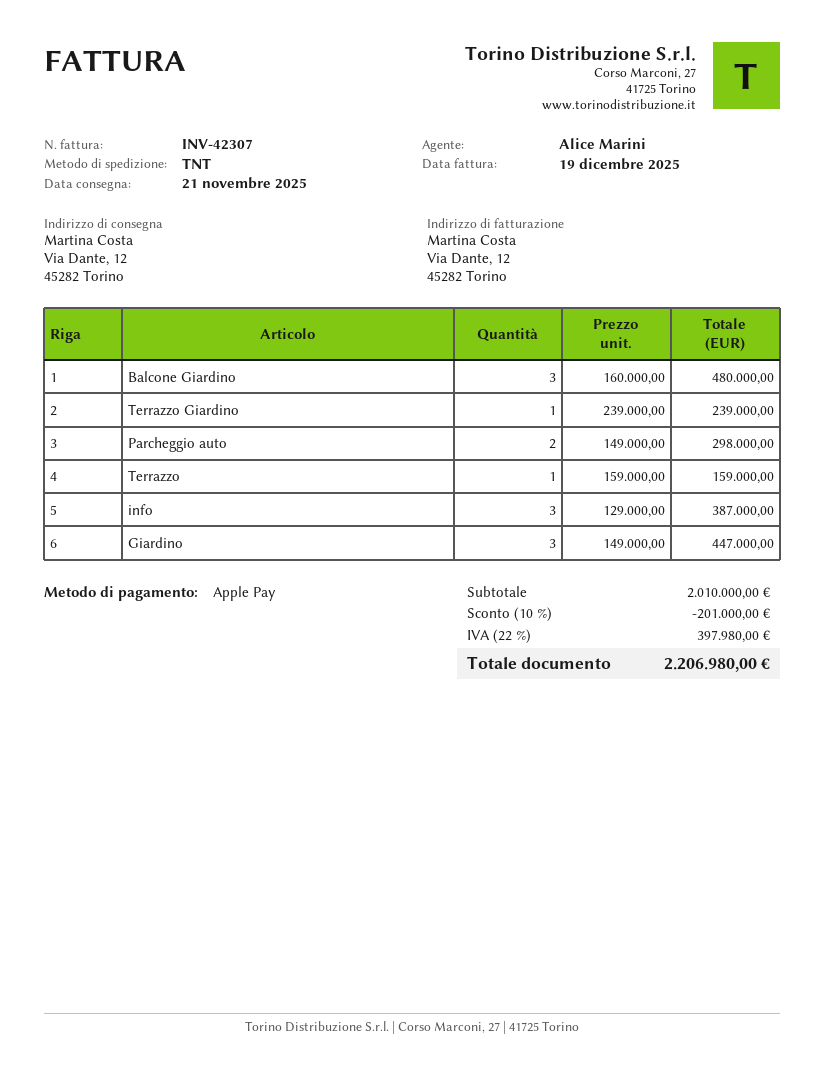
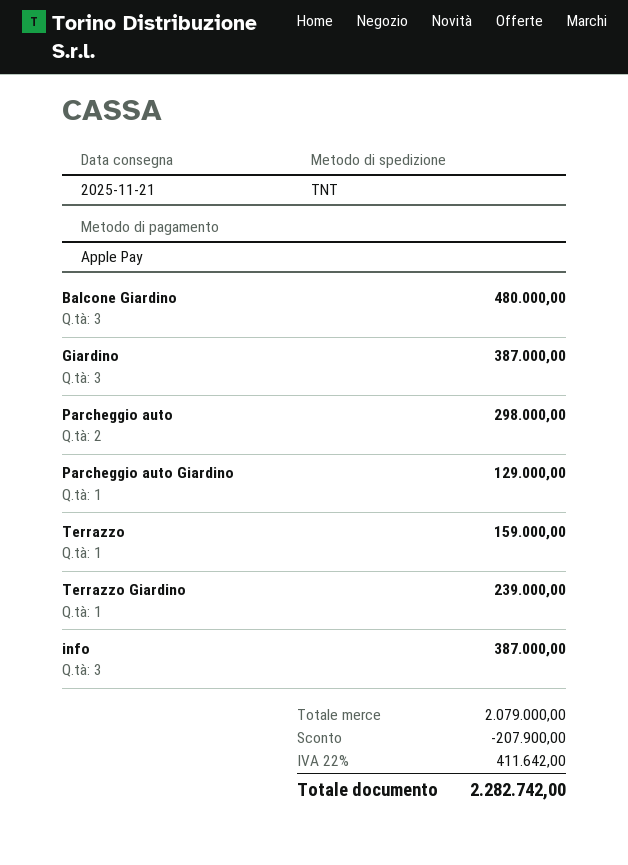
Giardino: 3 for 447000.00 -> 3 for 387000.00
Parcheggio auto Giardino: none -> 1 for 129000.00
subtotal: 2010000.00 -> 2079000.00
discount: 201000.00 -> 207900.00
tax: 22% = 397980.00 -> 22% = 411642.00
total: 2206980.00 -> 2282742.00

